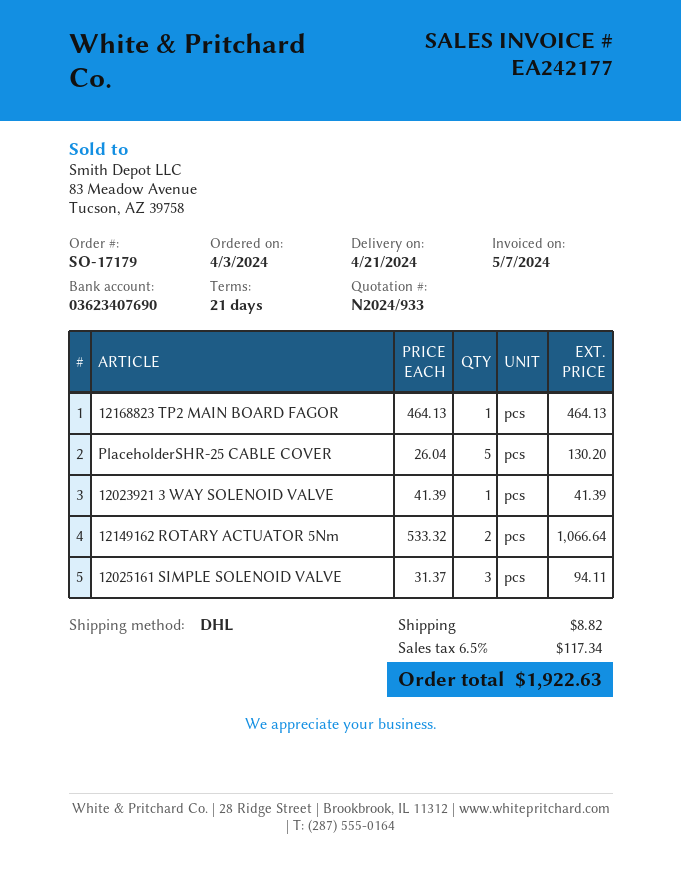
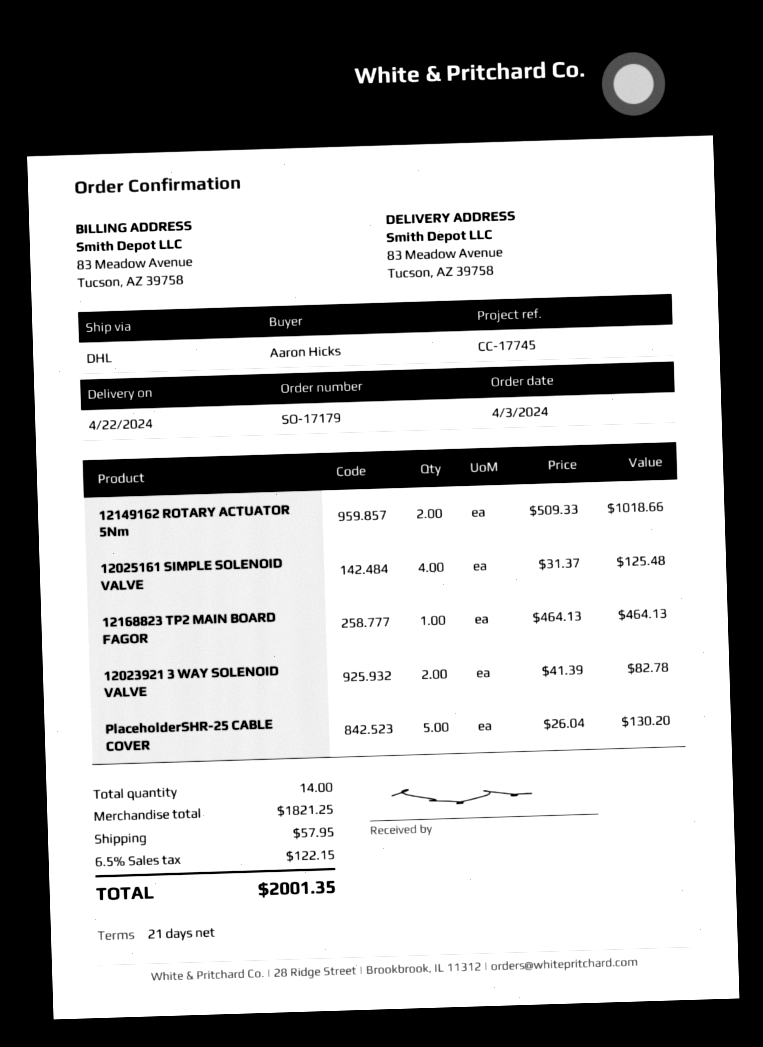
delivery date: 2024-04-21 -> 2024-04-22
12023921 3 WAY SOLENOID VALVE: 1 x 41.39 = 41.39 -> 2 x 41.39 = 82.78
12149162 ROTARY ACTUATOR 5Nm: 2 x 533.32 = 1066.64 -> 2 x 509.33 = 1018.66
12025161 SIMPLE SOLENOID VALVE: 3 x 31.37 = 94.11 -> 4 x 31.37 = 125.48
shipping: 8.82 -> 57.95
tax: 6.5% = 117.34 -> 6.5% = 122.15
total: 1922.63 -> 2001.35

